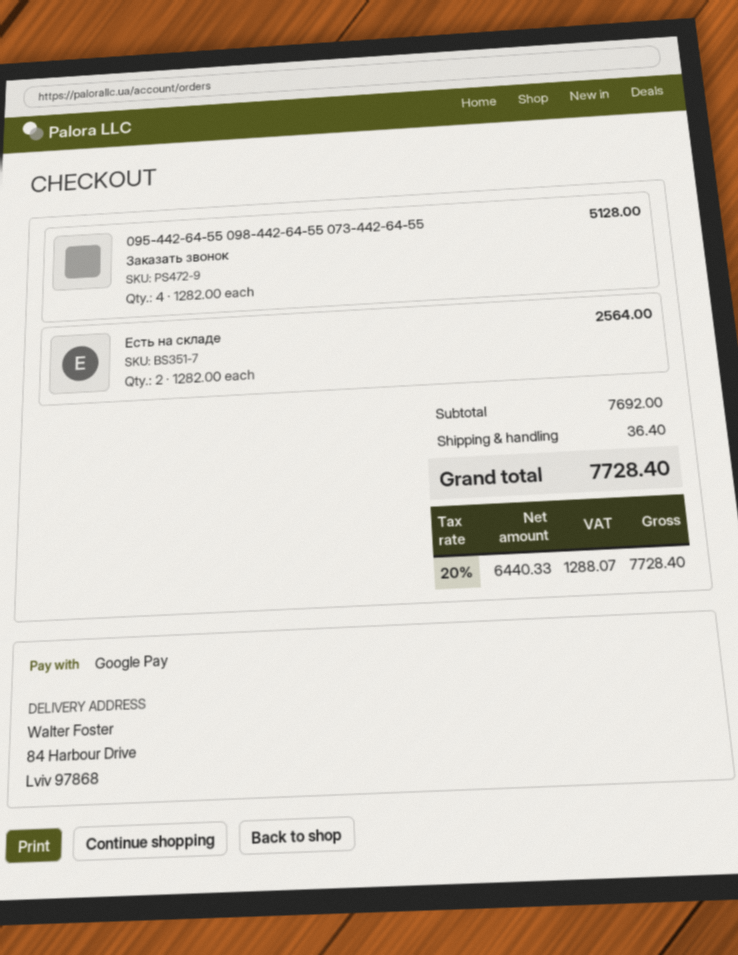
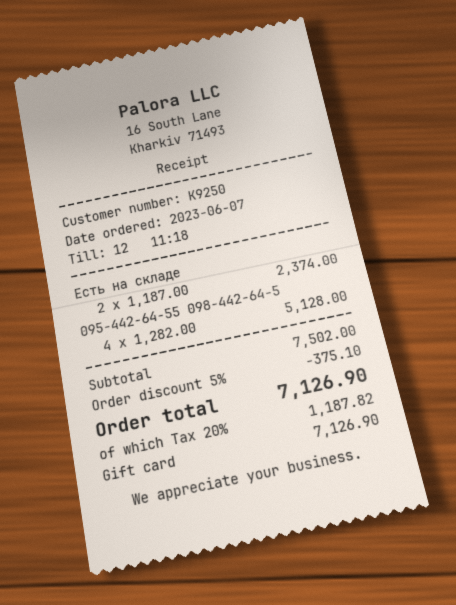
payment method: Google Pay -> gift card
Есть на складе: 2 x 1282.00 = 2564.00 -> 2 x 1187.00 = 2374.00
subtotal: 7692.00 -> 7502.00
discount: none -> 5% = 375.10
shipping: 36.40 -> none
tax: 20% = 1288.07 -> 20% = 1187.82
total: 7728.40 -> 7126.90

